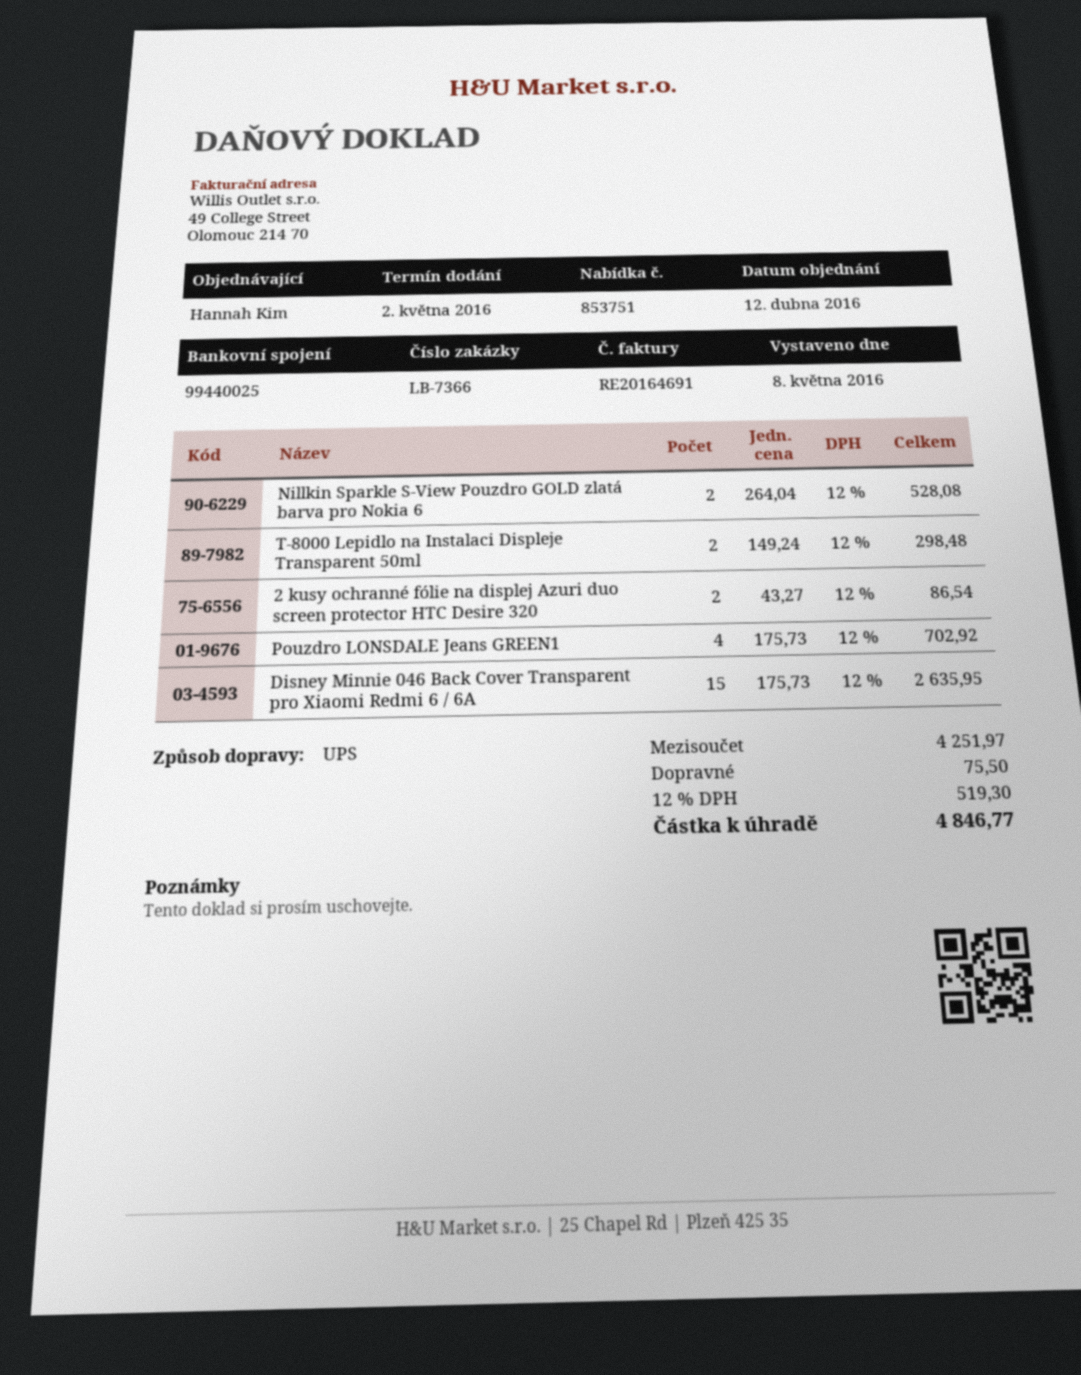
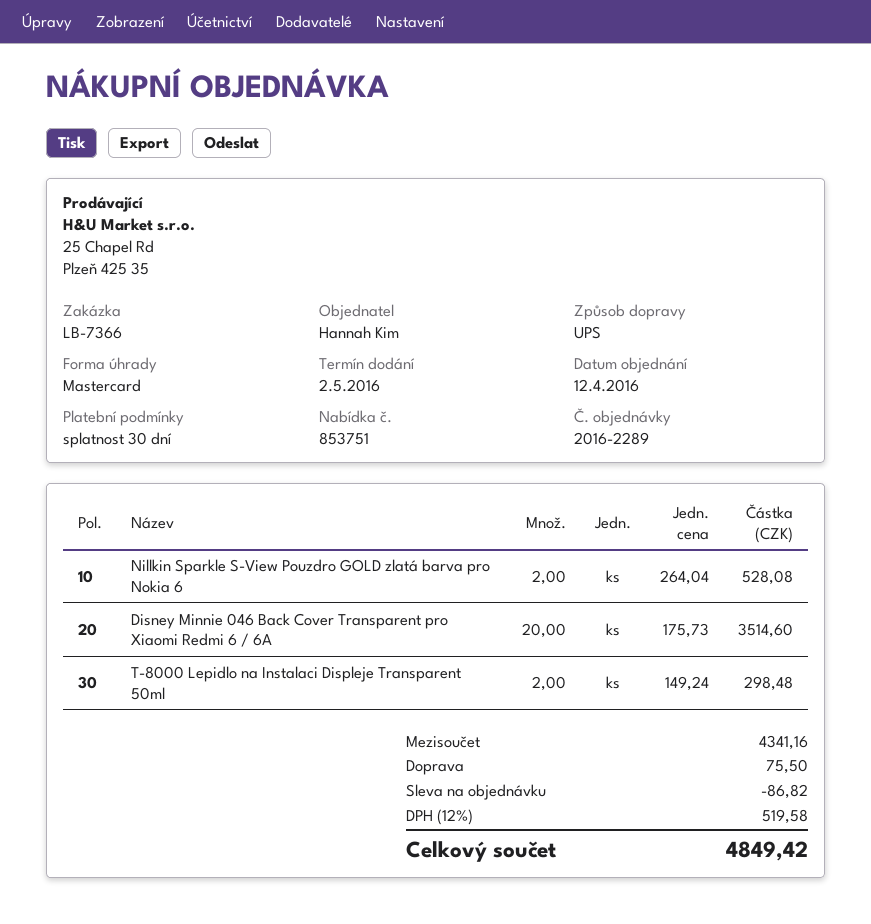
2 kusy ochranné fólie na displej Azuri duo screen protector HTC Desire 320: 2 x 43.27 = 86.54 -> none
Pouzdro LONSDALE Jeans GREEN1: 4 x 175.73 = 702.92 -> none
Disney Minnie 046 Back Cover Transparent pro Xiaomi Redmi 6 / 6A: 15 x 175.73 = 2635.95 -> 20 x 175.73 = 3514.60
subtotal: 4251.97 -> 4341.16
discount: none -> 86.82
tax: 12% = 519.30 -> 12% = 519.58
total: 4846.77 -> 4849.42

